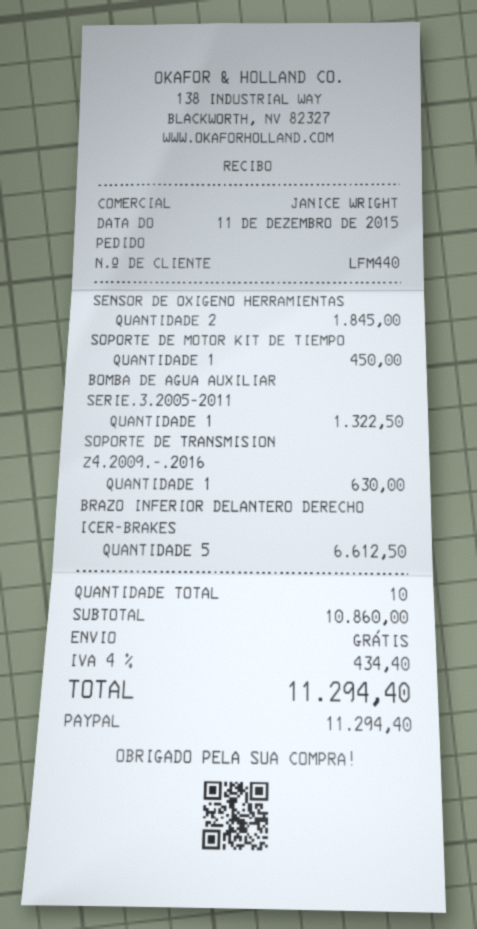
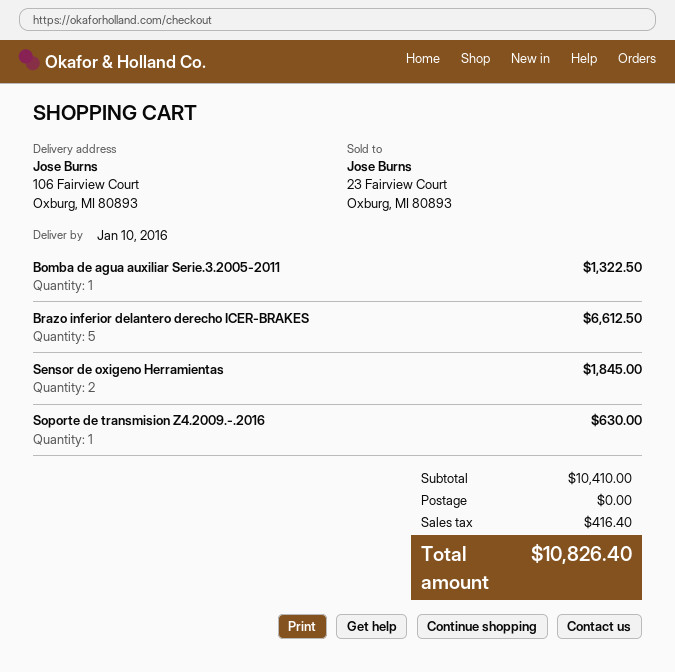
SOPORTE DE MOTOR KIT DE TIEMPO: 1 for 450.00 -> none
subtotal: 10860.00 -> 10410.00
tax: 434.40 -> 416.40
total: 11294.40 -> 10826.40

